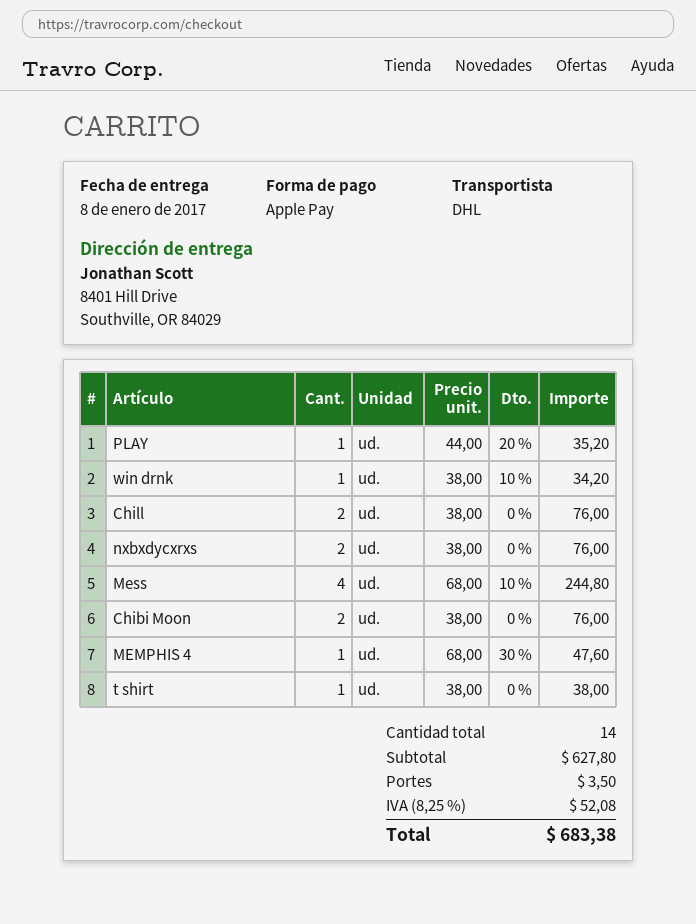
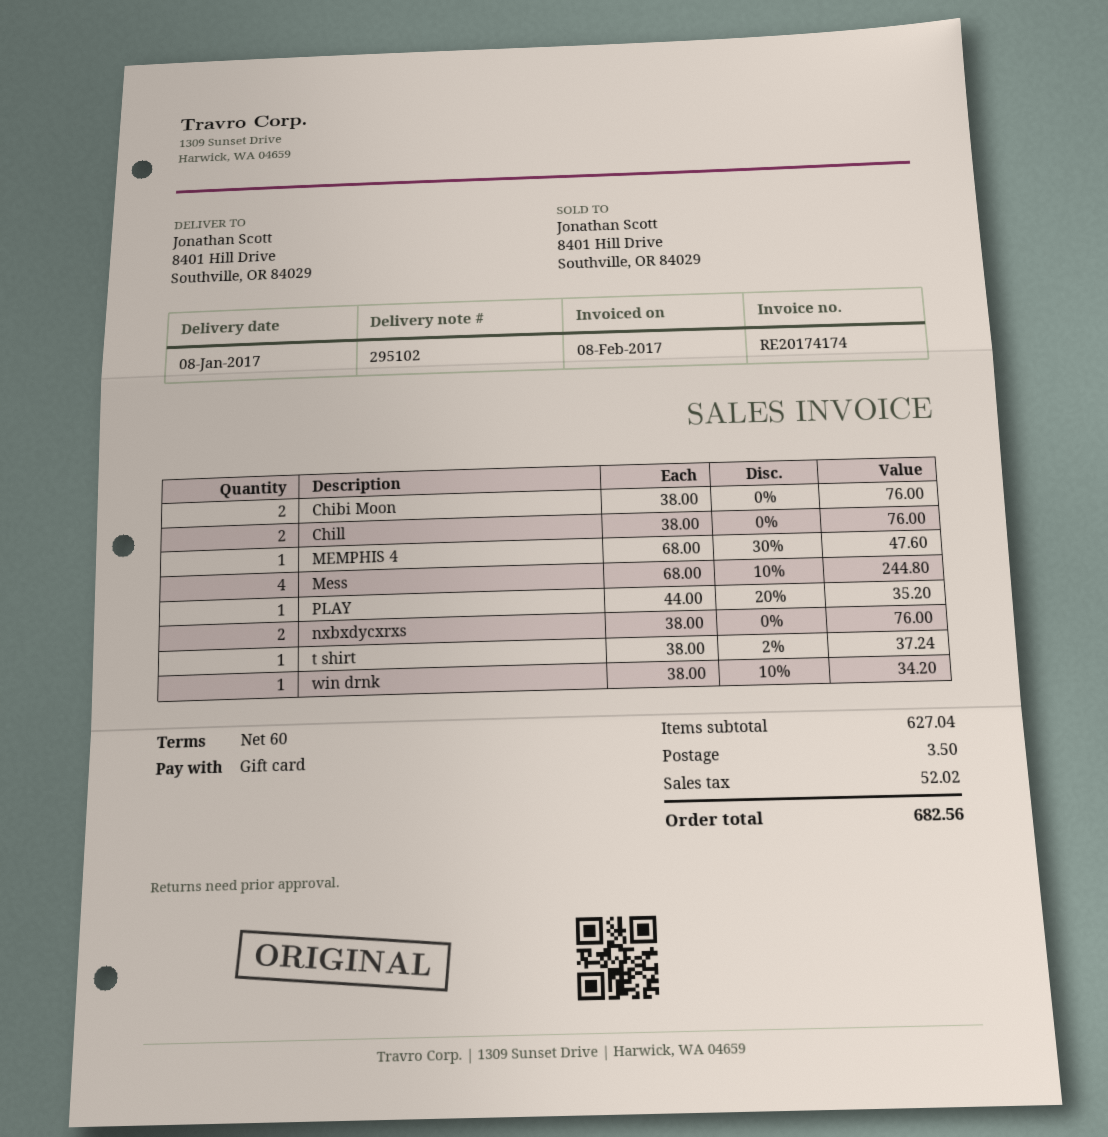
payment method: Apple Pay -> gift card
t shirt: 1 x 38.00 = 38.00 -> 1 x 38.00 - 2% = 37.24
subtotal: 627.80 -> 627.04
tax: 52.08 -> 52.02
total: 683.38 -> 682.56

